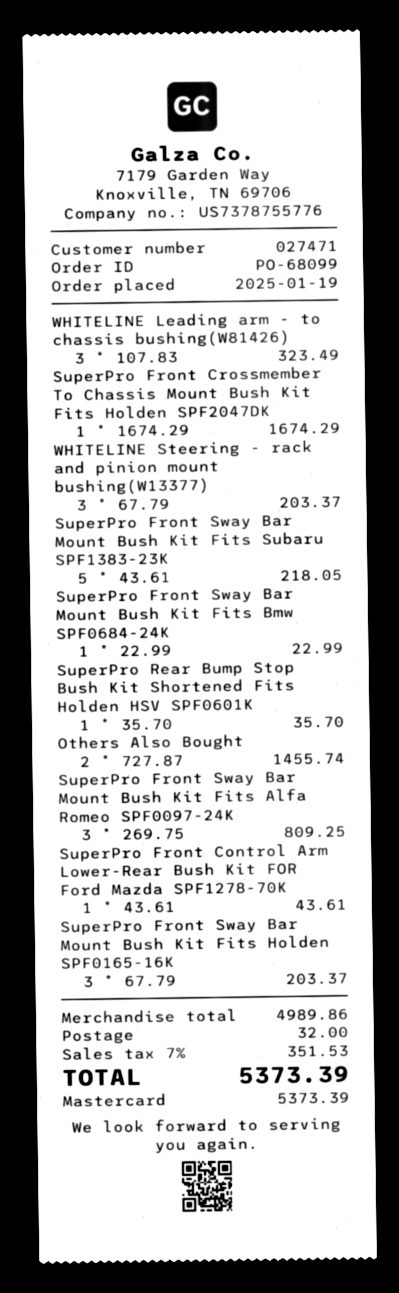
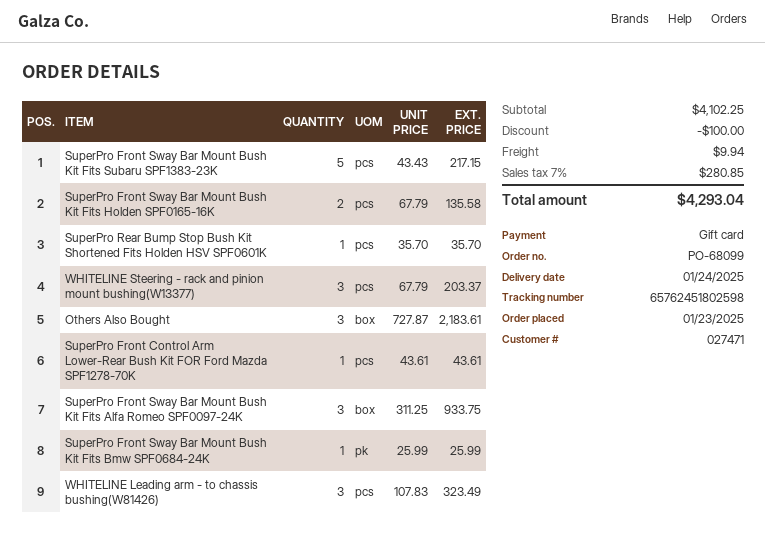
order date: 2025-01-19 -> 2025-01-23
payment method: Mastercard -> gift card
SuperPro Front Crossmember To Chassis Mount Bush Kit Fits Holden SPF2047DK: 1 x 1674.29 = 1674.29 -> none
SuperPro Front Sway Bar Mount Bush Kit Fits Subaru SPF1383-23K: 5 x 43.61 = 218.05 -> 5 x 43.43 = 217.15
SuperPro Front Sway Bar Mount Bush Kit Fits Bmw SPF0684-24K: 1 x 22.99 = 22.99 -> 1 x 25.99 = 25.99
Others Also Bought: 2 x 727.87 = 1455.74 -> 3 x 727.87 = 2183.61
SuperPro Front Sway Bar Mount Bush Kit Fits Alfa Romeo SPF0097-24K: 3 x 269.75 = 809.25 -> 3 x 311.25 = 933.75
SuperPro Front Sway Bar Mount Bush Kit Fits Holden SPF0165-16K: 3 x 67.79 = 203.37 -> 2 x 67.79 = 135.58
subtotal: 4989.86 -> 4102.25
discount: none -> 100.00
shipping: 32.00 -> 9.94
tax: 7% = 351.53 -> 7% = 280.85
total: 5373.39 -> 4293.04

